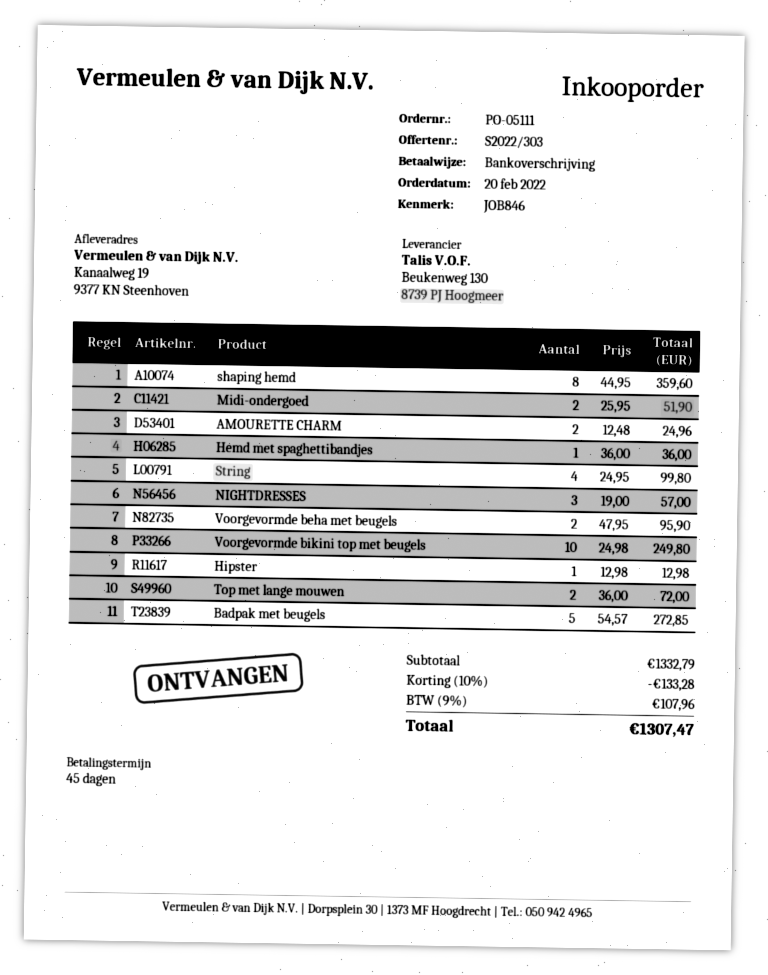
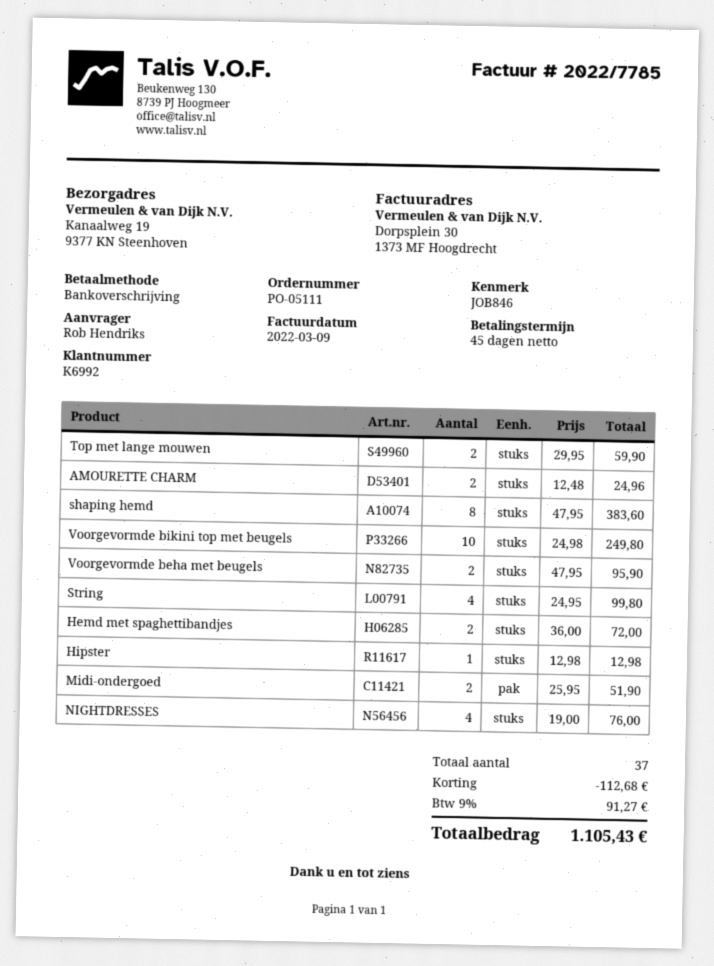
shaping hemd: 8 x 44.95 = 359.60 -> 8 x 47.95 = 383.60
Hemd met spaghettibandjes: 1 x 36.00 = 36.00 -> 2 x 36.00 = 72.00
NIGHTDRESSES: 3 x 19.00 = 57.00 -> 4 x 19.00 = 76.00
Top met lange mouwen: 2 x 36.00 = 72.00 -> 2 x 29.95 = 59.90
Badpak met beugels: 5 x 54.57 = 272.85 -> none
discount: 133.28 -> 112.68
tax: 9% = 107.96 -> 9% = 91.27
total: 1307.47 -> 1105.43

